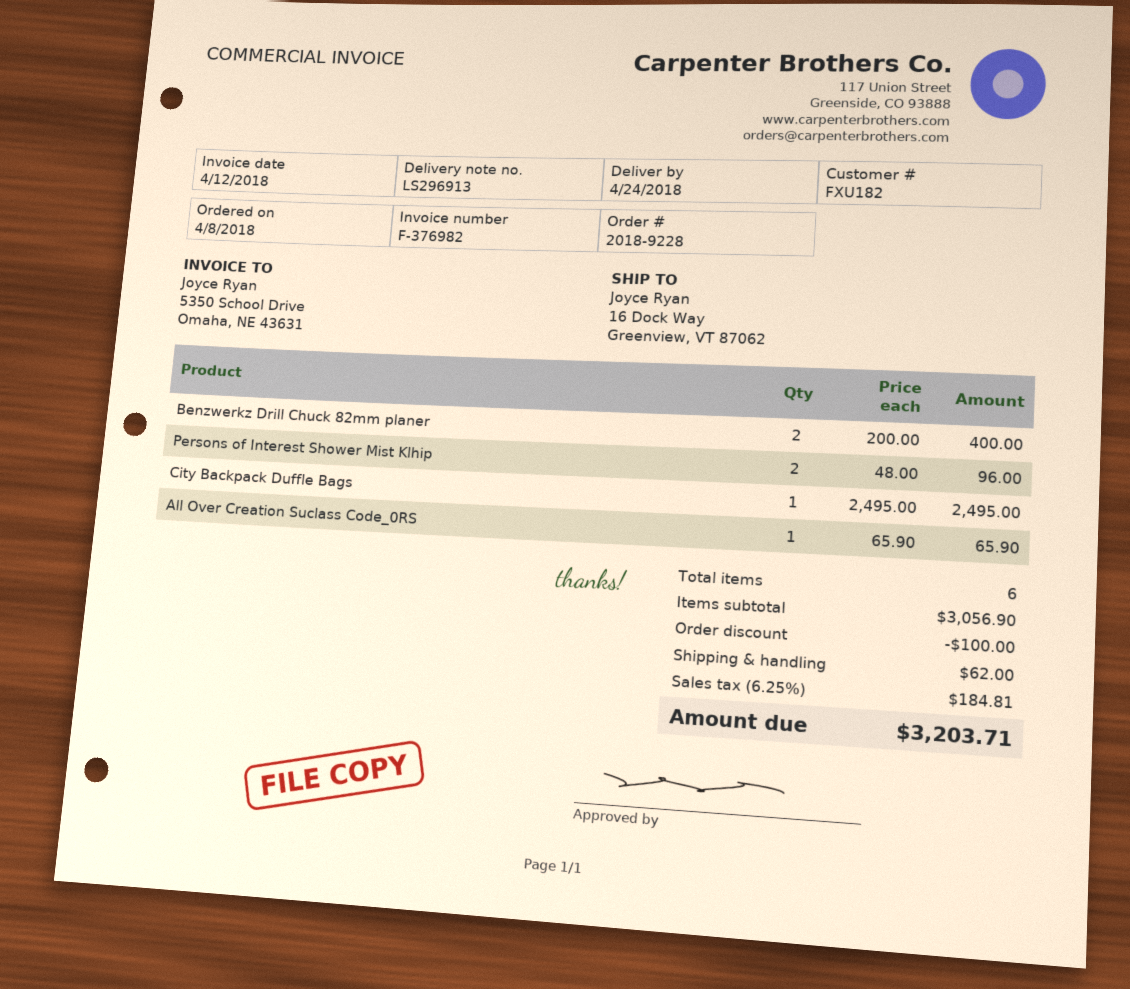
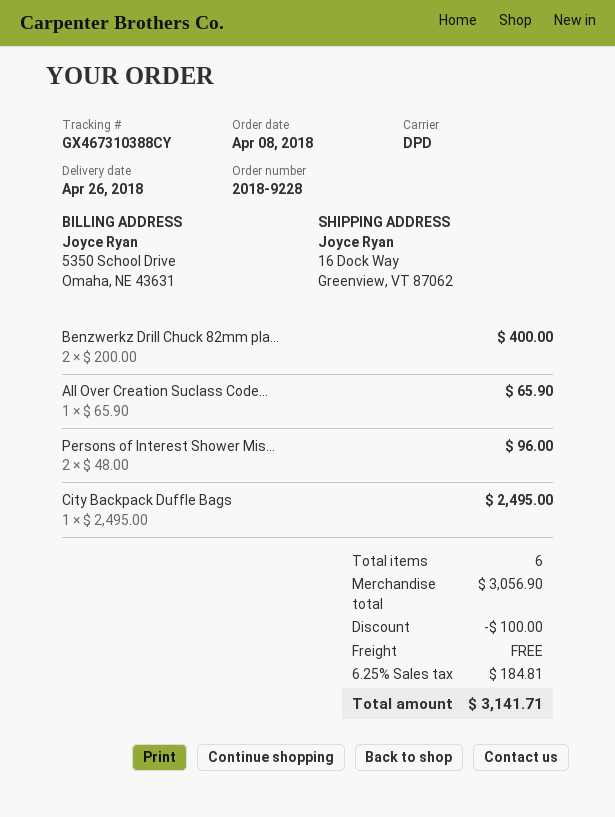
delivery date: 2018-04-24 -> 2018-04-26
shipping: 62.00 -> 0.00
total: 3203.71 -> 3141.71

